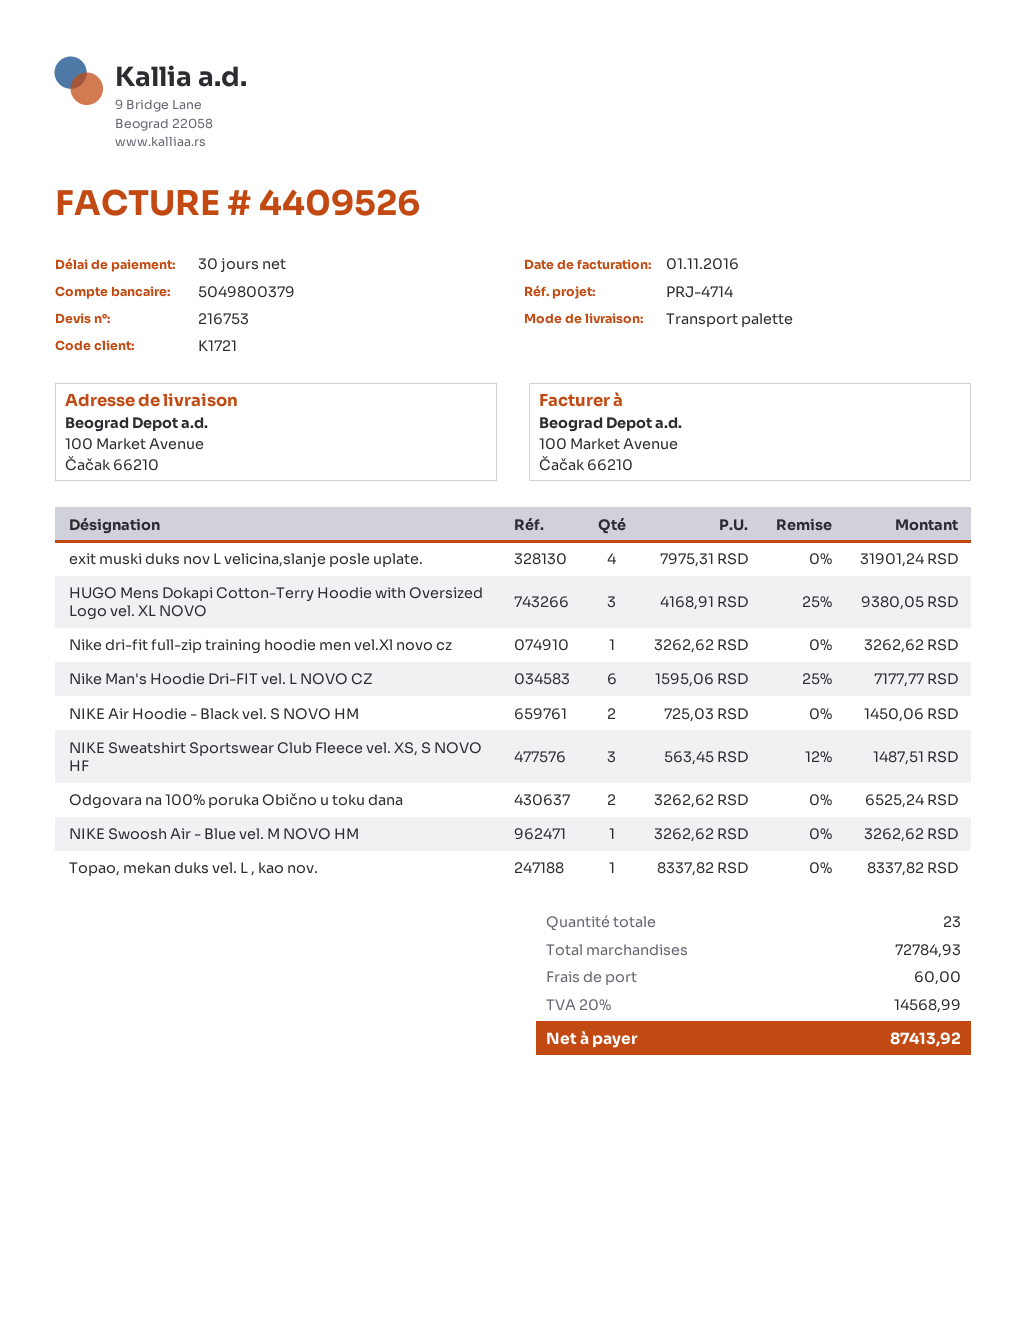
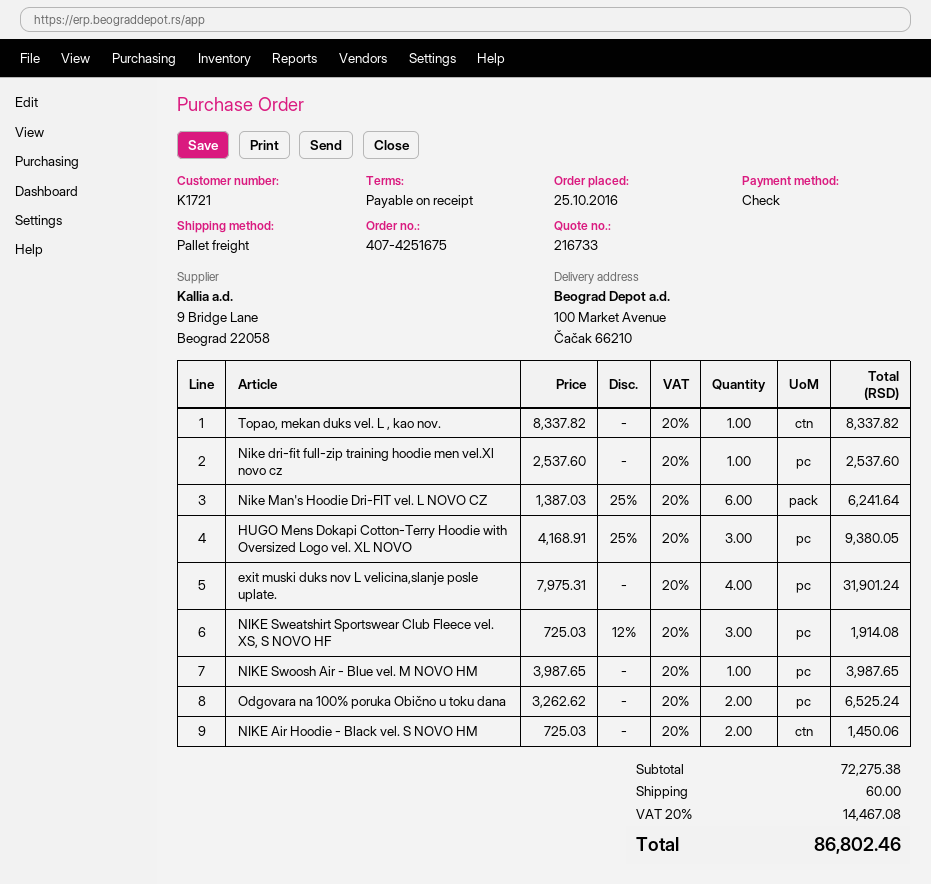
quote number: 216753 -> 216733
payment terms: 30 days -> on receipt
Nike dri-fit full-zip training hoodie men vel.Xl novo cz: 1 x 3262.62 = 3262.62 -> 1 x 2537.60 = 2537.60
Nike Man's Hoodie Dri-FIT vel. L NOVO CZ: 6 x 1595.06 - 25% = 7177.77 -> 6 x 1387.03 - 25% = 6241.64
NIKE Sweatshirt Sportswear Club Fleece vel. XS, S NOVO HF: 3 x 563.45 - 12% = 1487.51 -> 3 x 725.03 - 12% = 1914.08
NIKE Swoosh Air - Blue vel. M NOVO HM: 1 x 3262.62 = 3262.62 -> 1 x 3987.65 = 3987.65
subtotal: 72784.93 -> 72275.38
tax: 20% = 14568.99 -> 20% = 14467.08
total: 87413.92 -> 86802.46

